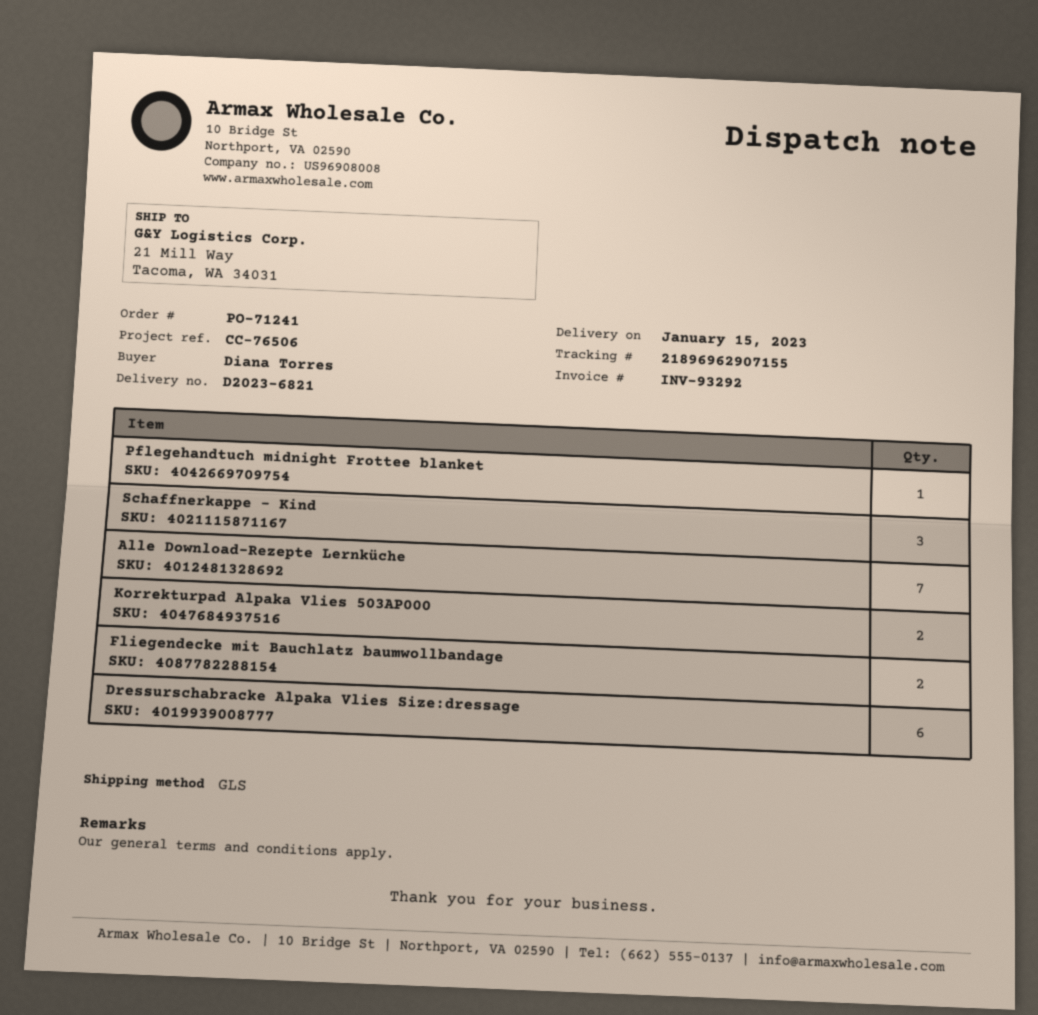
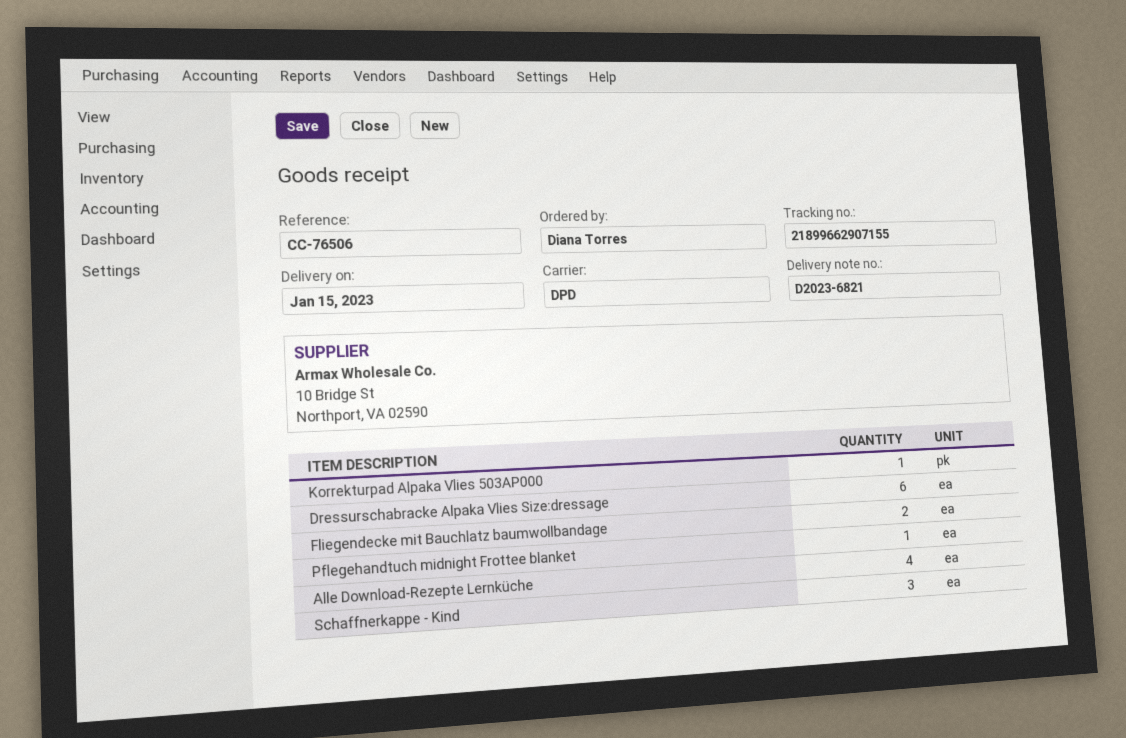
shipping method: GLS -> DPD
tracking number: 21896962907155 -> 21899662907155
Alle Download-Rezepte Lernküche: 7 -> 4
Korrekturpad Alpaka Vlies 503AP000: 2 -> 1

